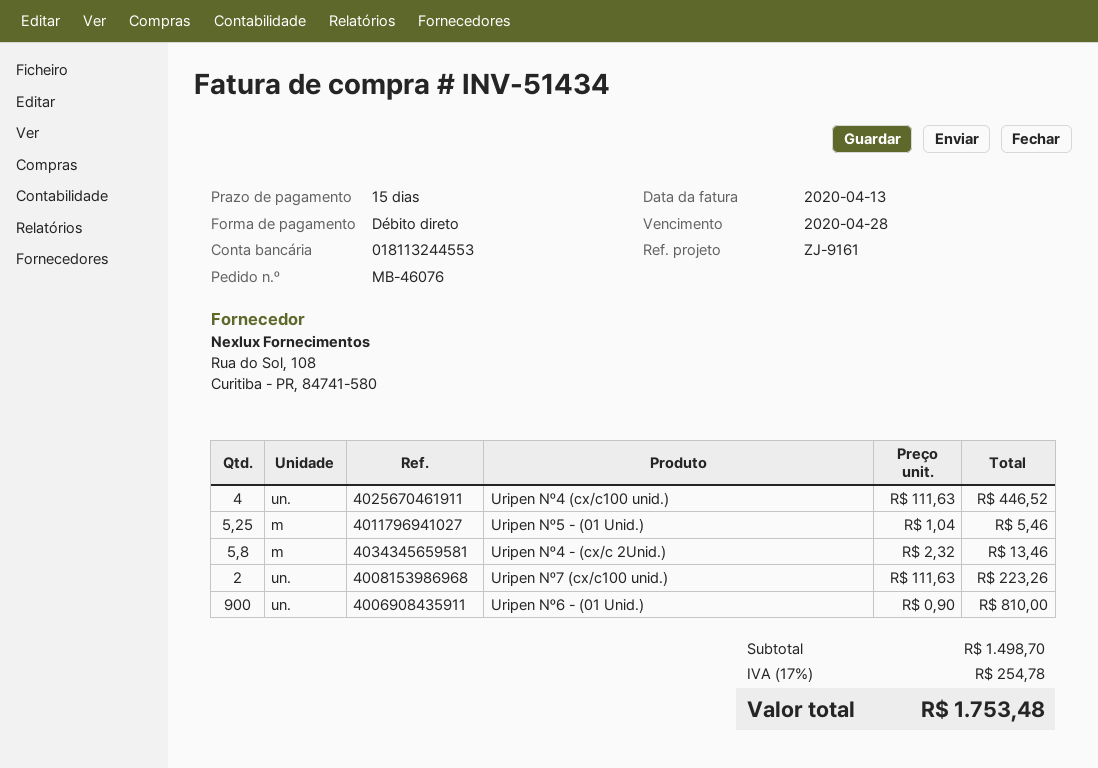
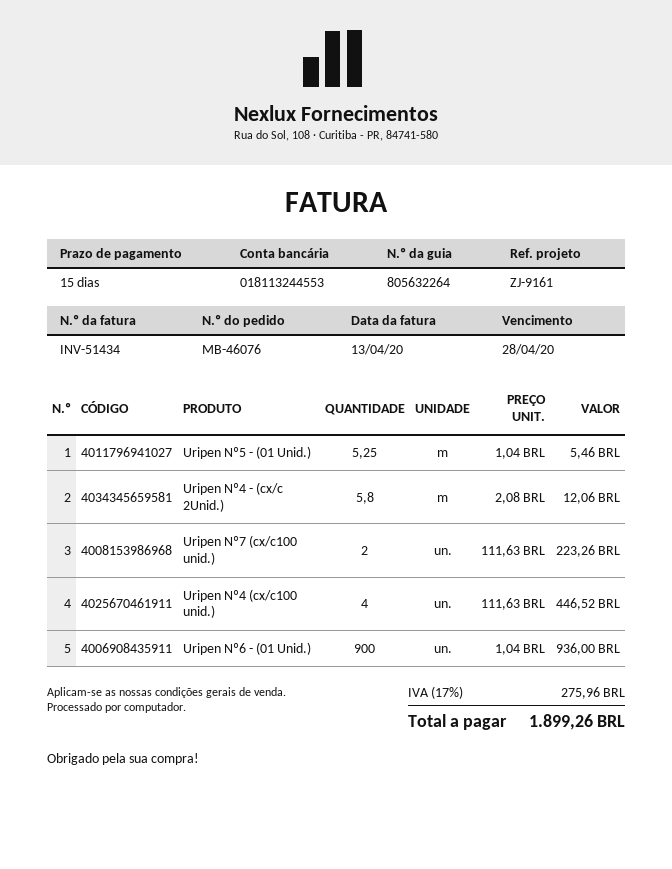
Uripen Nº4 - (cx/c 2Unid.): 5.8 x 2.32 = 13.46 -> 5.8 x 2.08 = 12.06
Uripen Nº6 - (01 Unid.): 900 x 0.90 = 810.00 -> 900 x 1.04 = 936.00
tax: 17% = 254.78 -> 17% = 275.96
total: 1753.48 -> 1899.26

